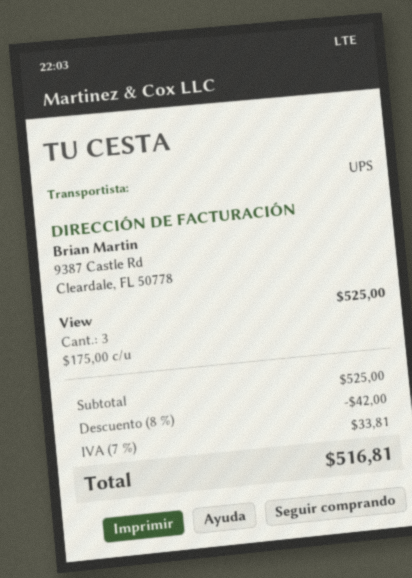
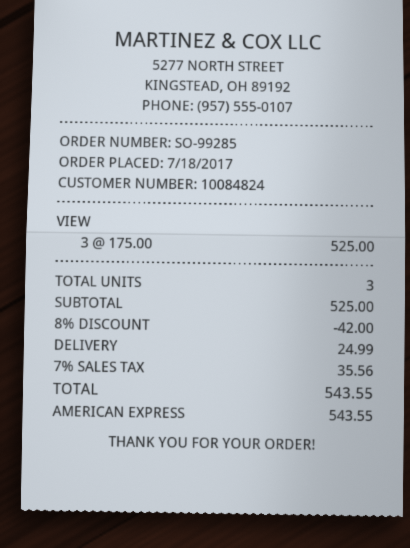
shipping: none -> 24.99
tax: 7% = 33.81 -> 7% = 35.56
total: 516.81 -> 543.55

